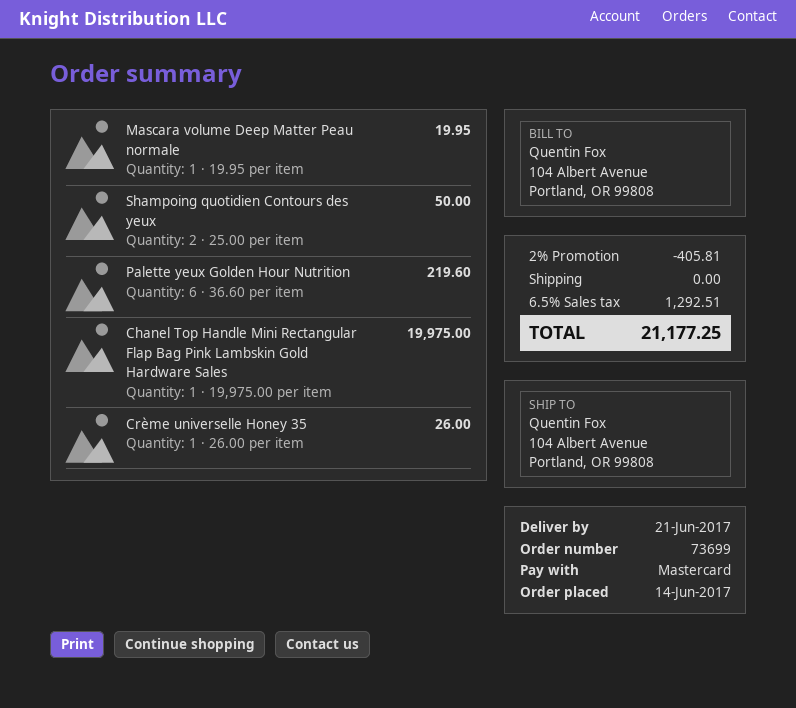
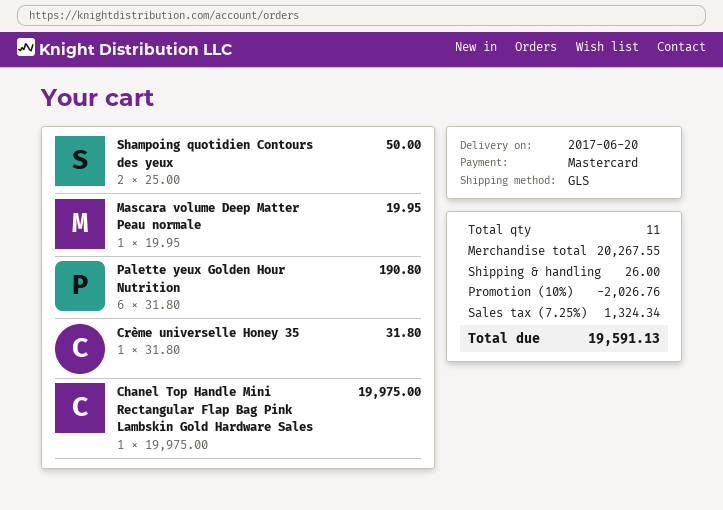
delivery date: 2017-06-21 -> 2017-06-20
Palette yeux Golden Hour Nutrition: 6 x 36.60 = 219.60 -> 6 x 31.80 = 190.80
Crème universelle Honey 35: 1 x 26.00 = 26.00 -> 1 x 31.80 = 31.80
discount: 2% = 405.81 -> 10% = 2026.76
shipping: 0.00 -> 26.00
tax: 6.5% = 1292.51 -> 7.25% = 1324.34
total: 21177.25 -> 19591.13

